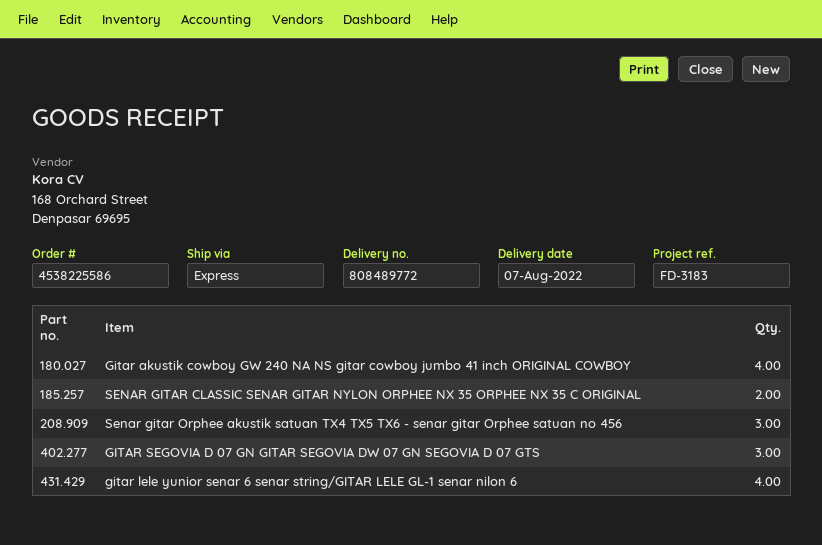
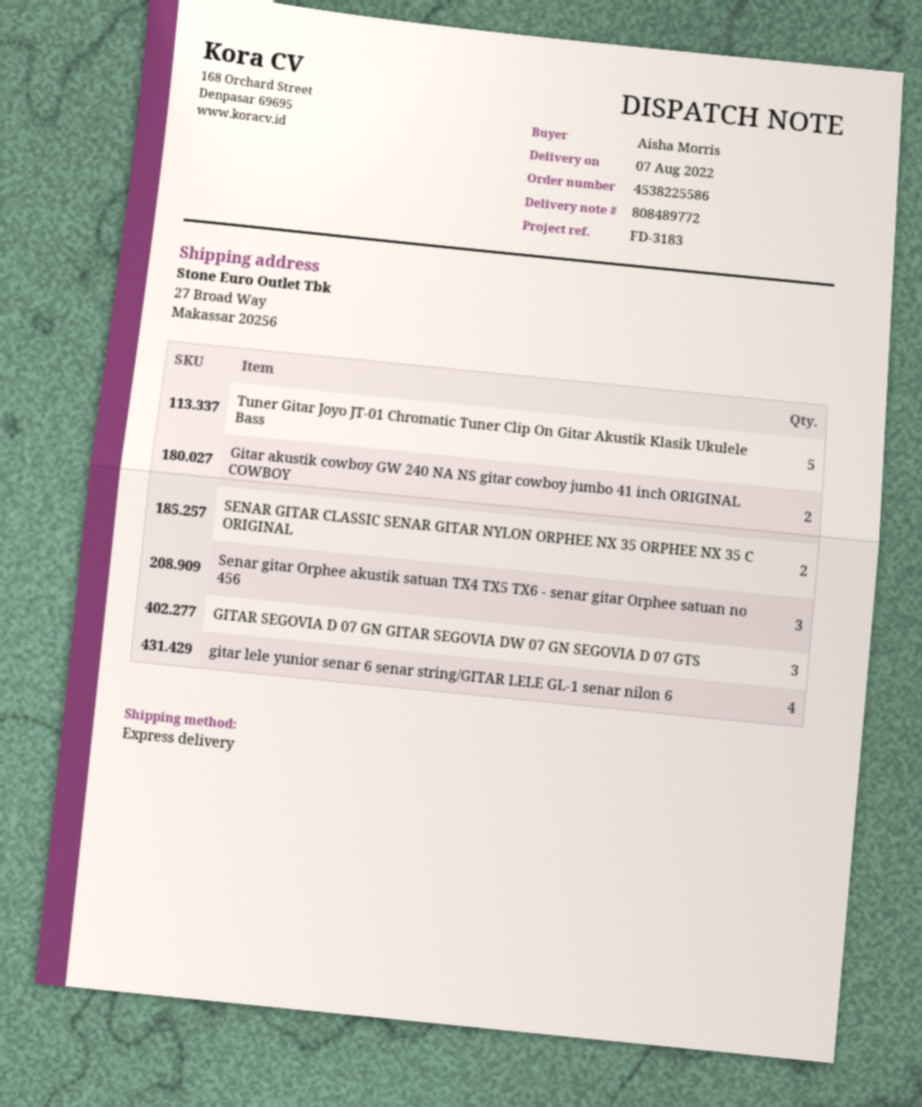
Gitar akustik cowboy GW 240 NA NS gitar cowboy jumbo 41 inch ORIGINAL COWBOY: 4 -> 2
Tuner Gitar Joyo JT-01 Chromatic Tuner Clip On Gitar Akustik Klasik Ukulele Bass: none -> 5

